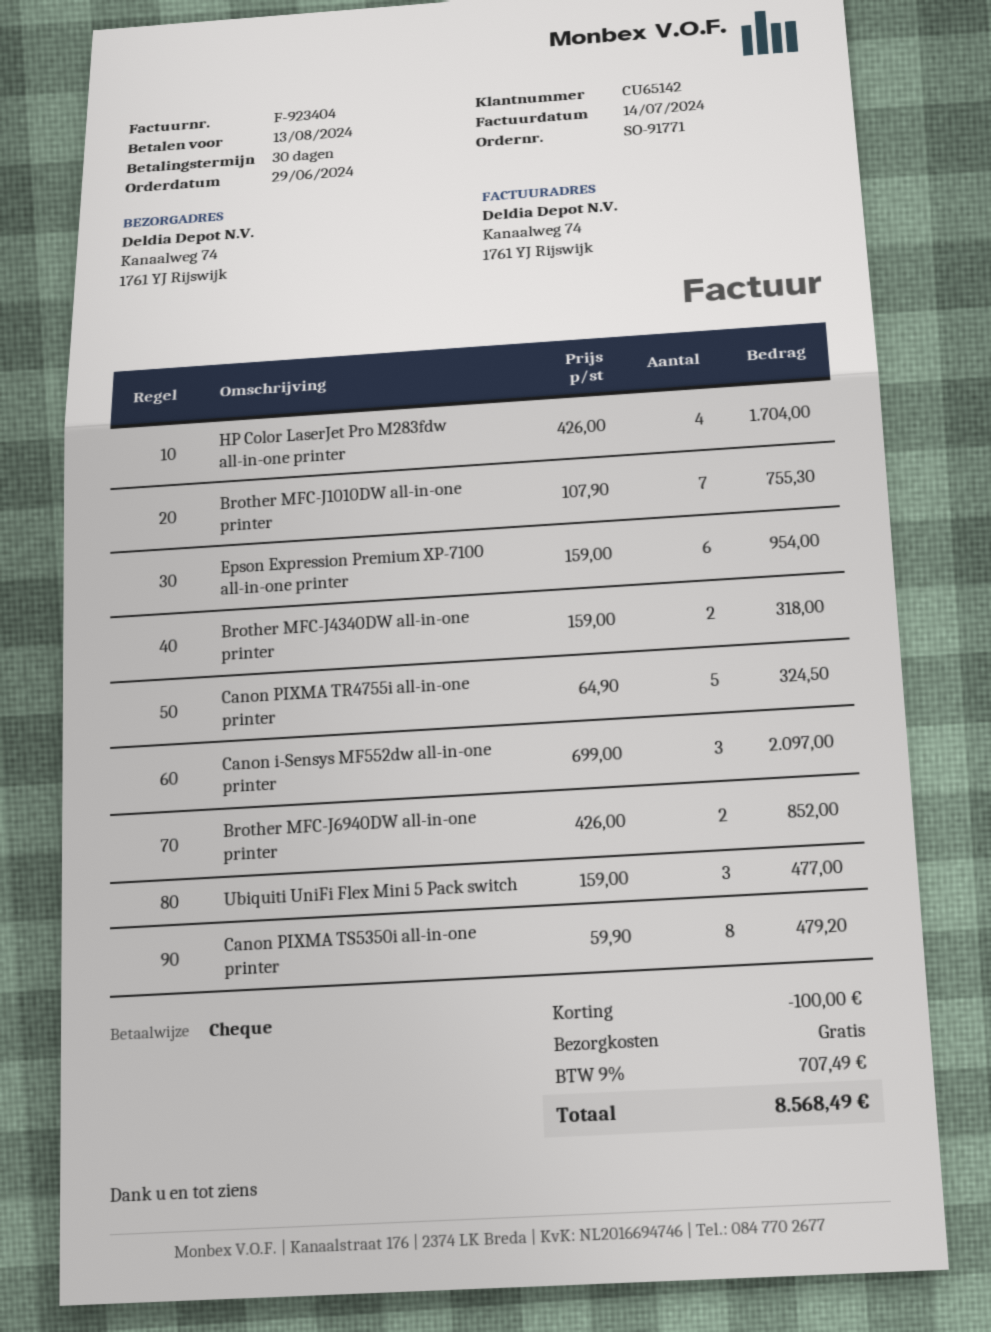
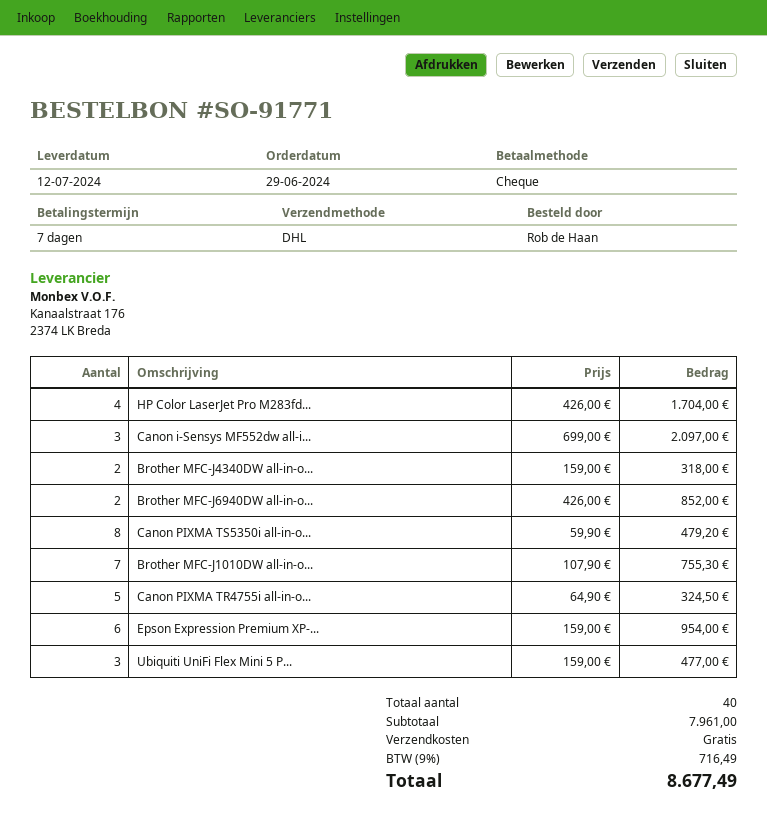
payment terms: 30 days -> 7 days
discount: 100.00 -> none
tax: 9% = 707.49 -> 9% = 716.49
total: 8568.49 -> 8677.49

